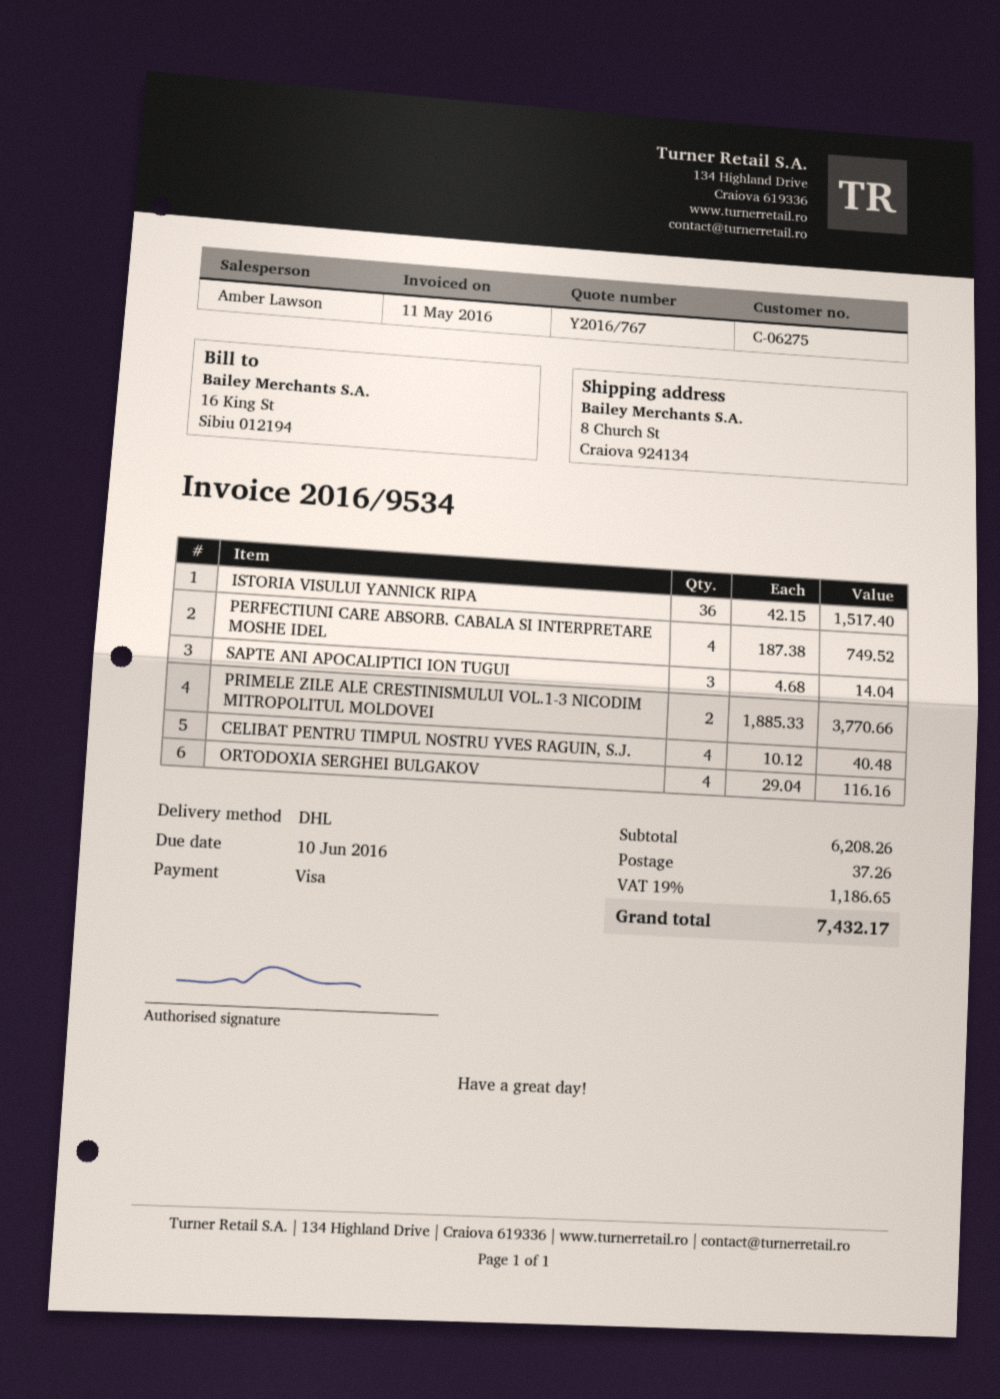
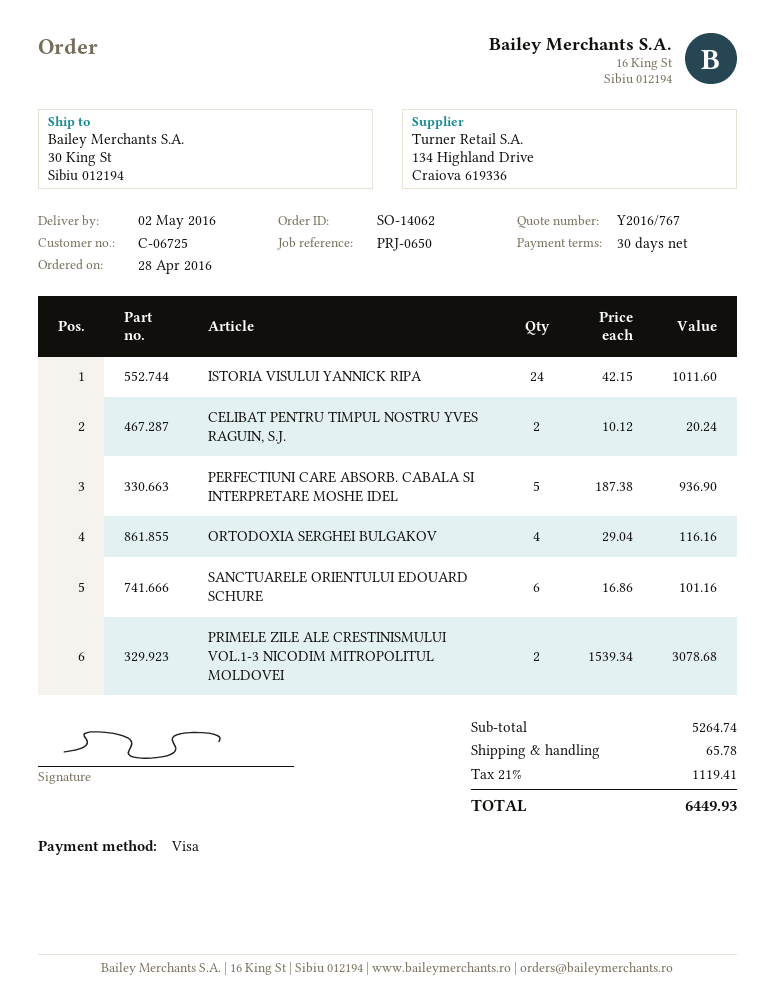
customer number: C-06275 -> C-06725
ship to: 8 Church St, Craiova 924134 -> 30 King St, Sibiu 012194
ISTORIA VISULUI YANNICK RIPA: 36 x 42.15 = 1517.40 -> 24 x 42.15 = 1011.60
PERFECTIUNI CARE ABSORB. CABALA SI INTERPRETARE MOSHE IDEL: 4 x 187.38 = 749.52 -> 5 x 187.38 = 936.90
SAPTE ANI APOCALIPTICI ION TUGUI: 3 x 4.68 = 14.04 -> none
PRIMELE ZILE ALE CRESTINISMULUI VOL.1-3 NICODIM MITROPOLITUL MOLDOVEI: 2 x 1885.33 = 3770.66 -> 2 x 1539.34 = 3078.68
CELIBAT PENTRU TIMPUL NOSTRU YVES RAGUIN, S.J.: 4 x 10.12 = 40.48 -> 2 x 10.12 = 20.24
SANCTUARELE ORIENTULUI EDOUARD SCHURE: none -> 6 x 16.86 = 101.16
subtotal: 6208.26 -> 5264.74
shipping: 37.26 -> 65.78
tax: 19% = 1186.65 -> 21% = 1119.41
total: 7432.17 -> 6449.93

